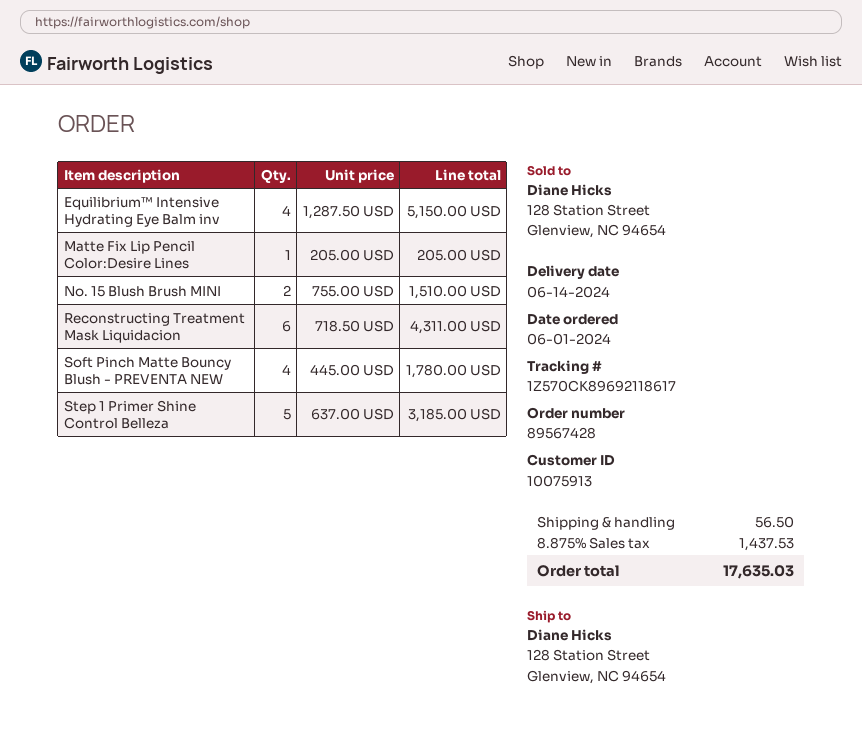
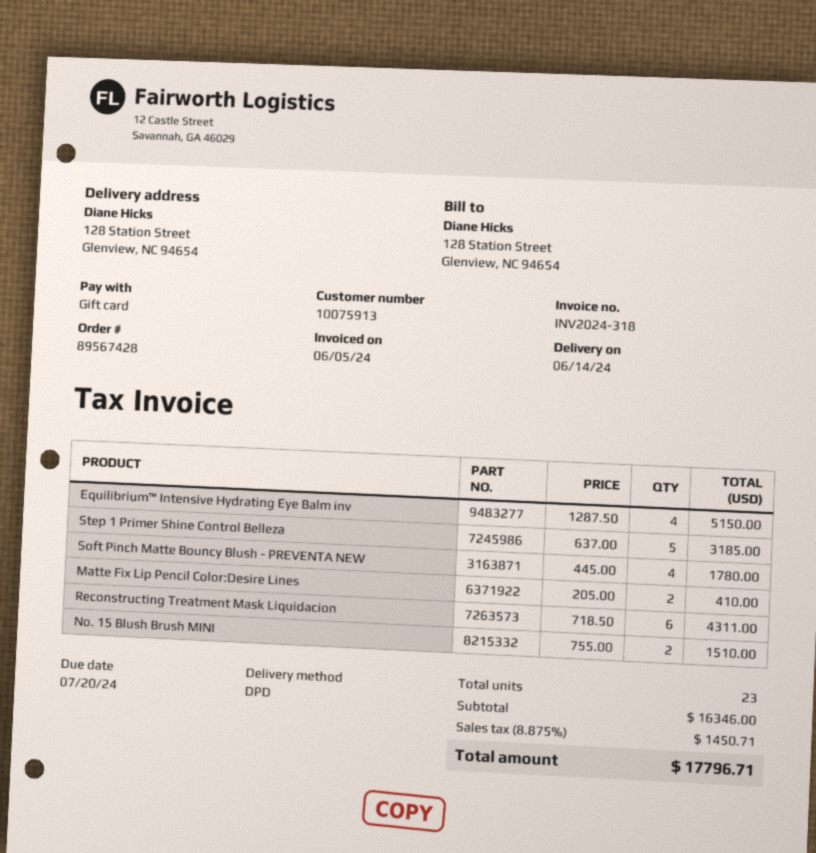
Matte Fix Lip Pencil Color:Desire Lines: 1 x 205.00 = 205.00 -> 2 x 205.00 = 410.00
shipping: 56.50 -> none
tax: 8.875% = 1437.53 -> 8.875% = 1450.71
total: 17635.03 -> 17796.71

